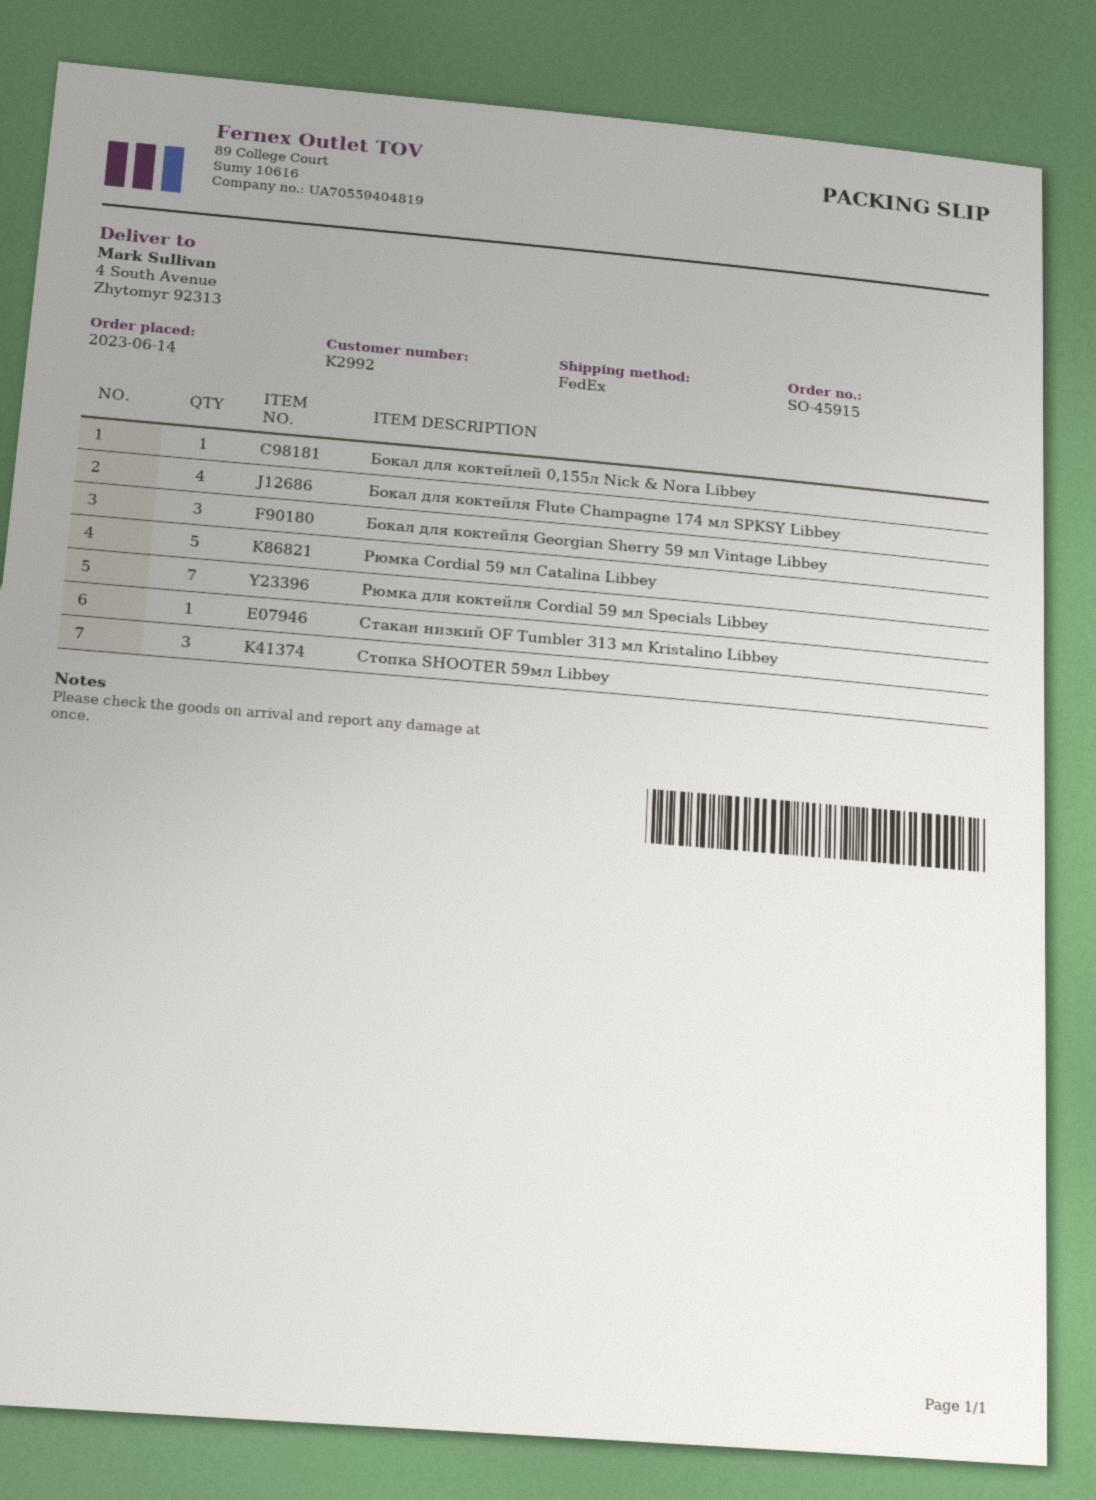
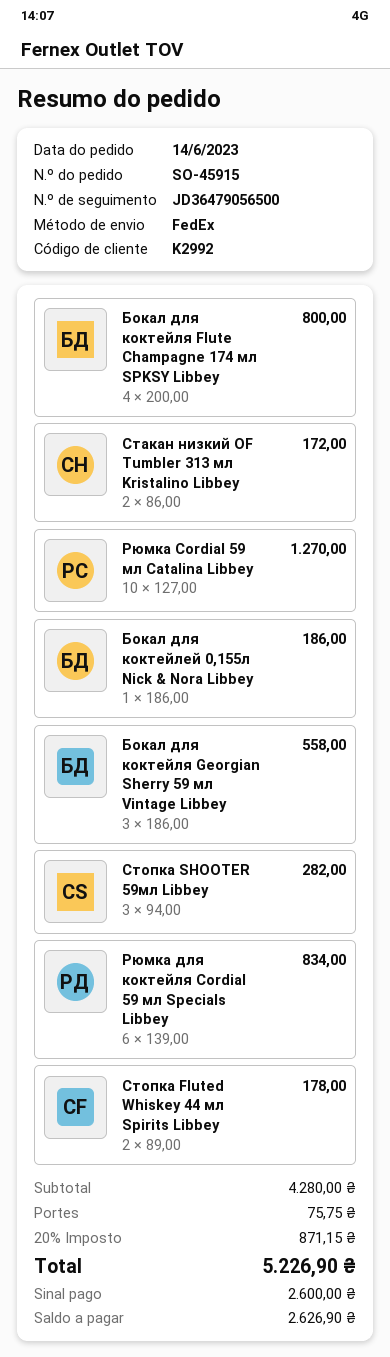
Рюмка Cordial 59 мл Catalina Libbey: 5 -> 10
Рюмка для коктейля Cordial 59 мл Specials Libbey: 7 -> 6
Стакан низкий OF Tumbler 313 мл Kristalino Libbey: 1 -> 2
Стопка Fluted Whiskey 44 мл Spirits Libbey: none -> 2

